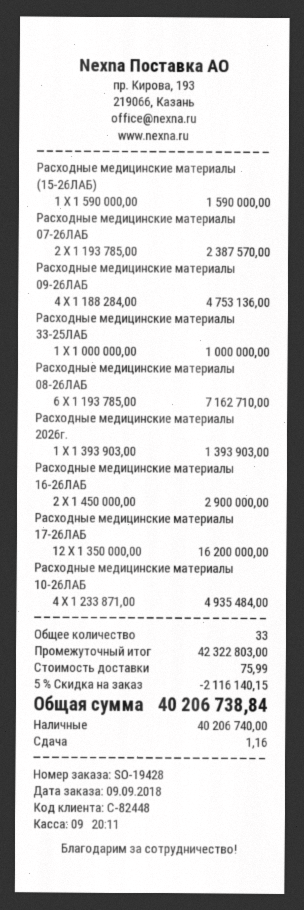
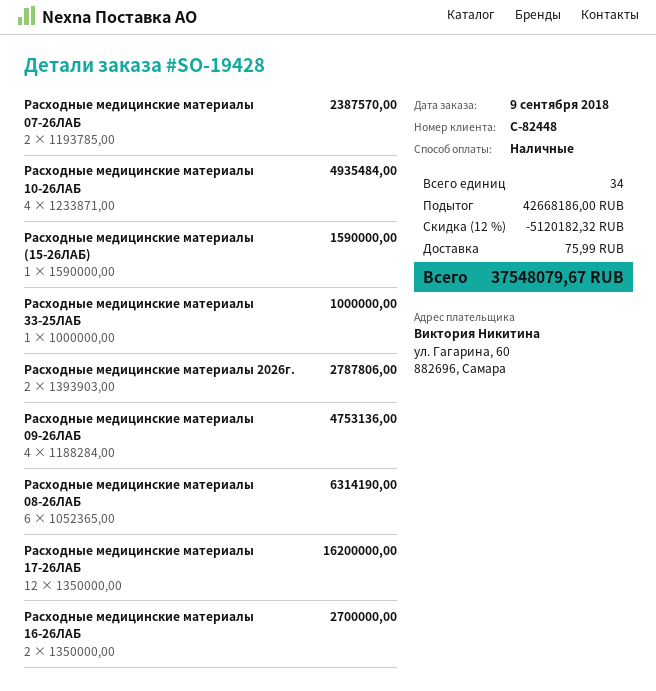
Расходные медицинские материалы 08-26ЛАБ: 6 x 1193785.00 = 7162710.00 -> 6 x 1052365.00 = 6314190.00
Расходные медицинские материалы 2026г.: 1 x 1393903.00 = 1393903.00 -> 2 x 1393903.00 = 2787806.00
Расходные медицинские материалы 16-26ЛАБ: 2 x 1450000.00 = 2900000.00 -> 2 x 1350000.00 = 2700000.00
total quantity: 33 -> 34
subtotal: 42322803.00 -> 42668186.00
discount: 5% = 2116140.15 -> 12% = 5120182.32
total: 40206738.84 -> 37548079.67

